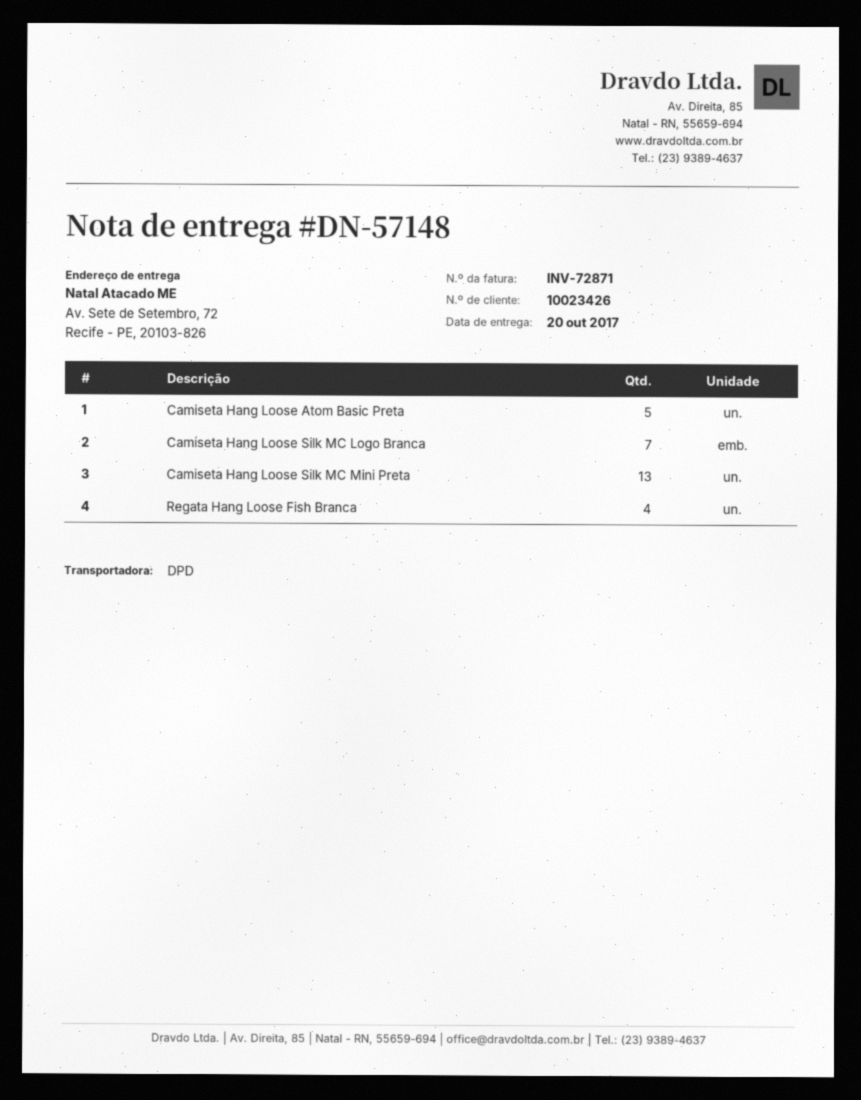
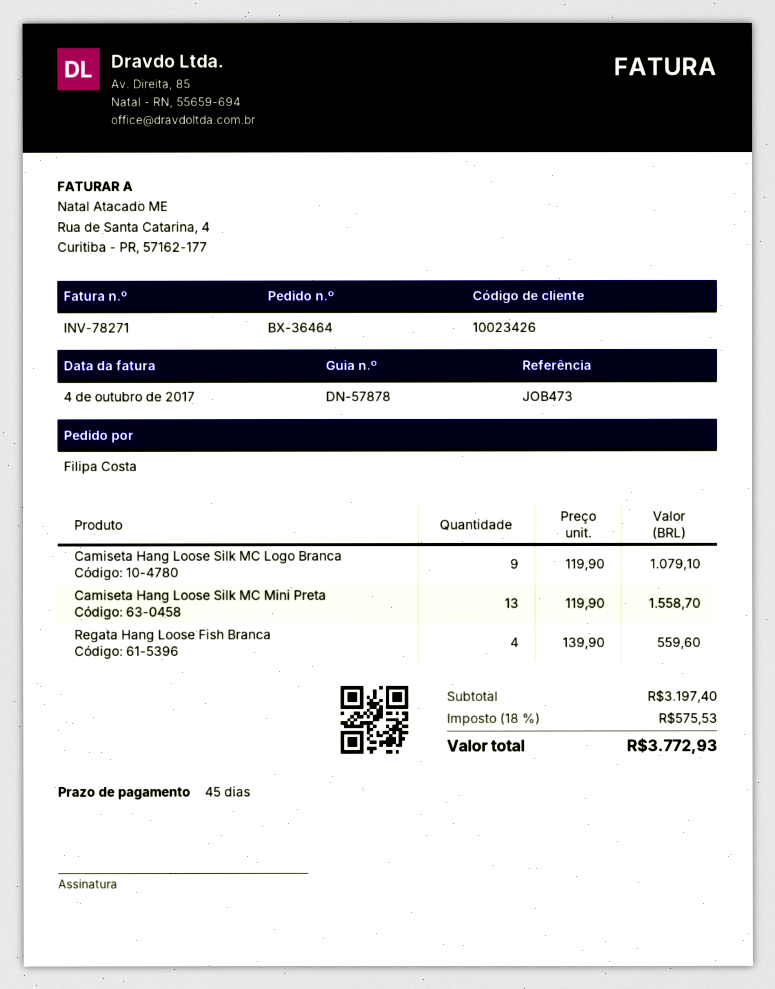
delivery note number: DN-57148 -> DN-57878
invoice number: INV-72871 -> INV-78271
Camiseta Hang Loose Atom Basic Preta: 5 -> none
Camiseta Hang Loose Silk MC Logo Branca: 7 -> 9

